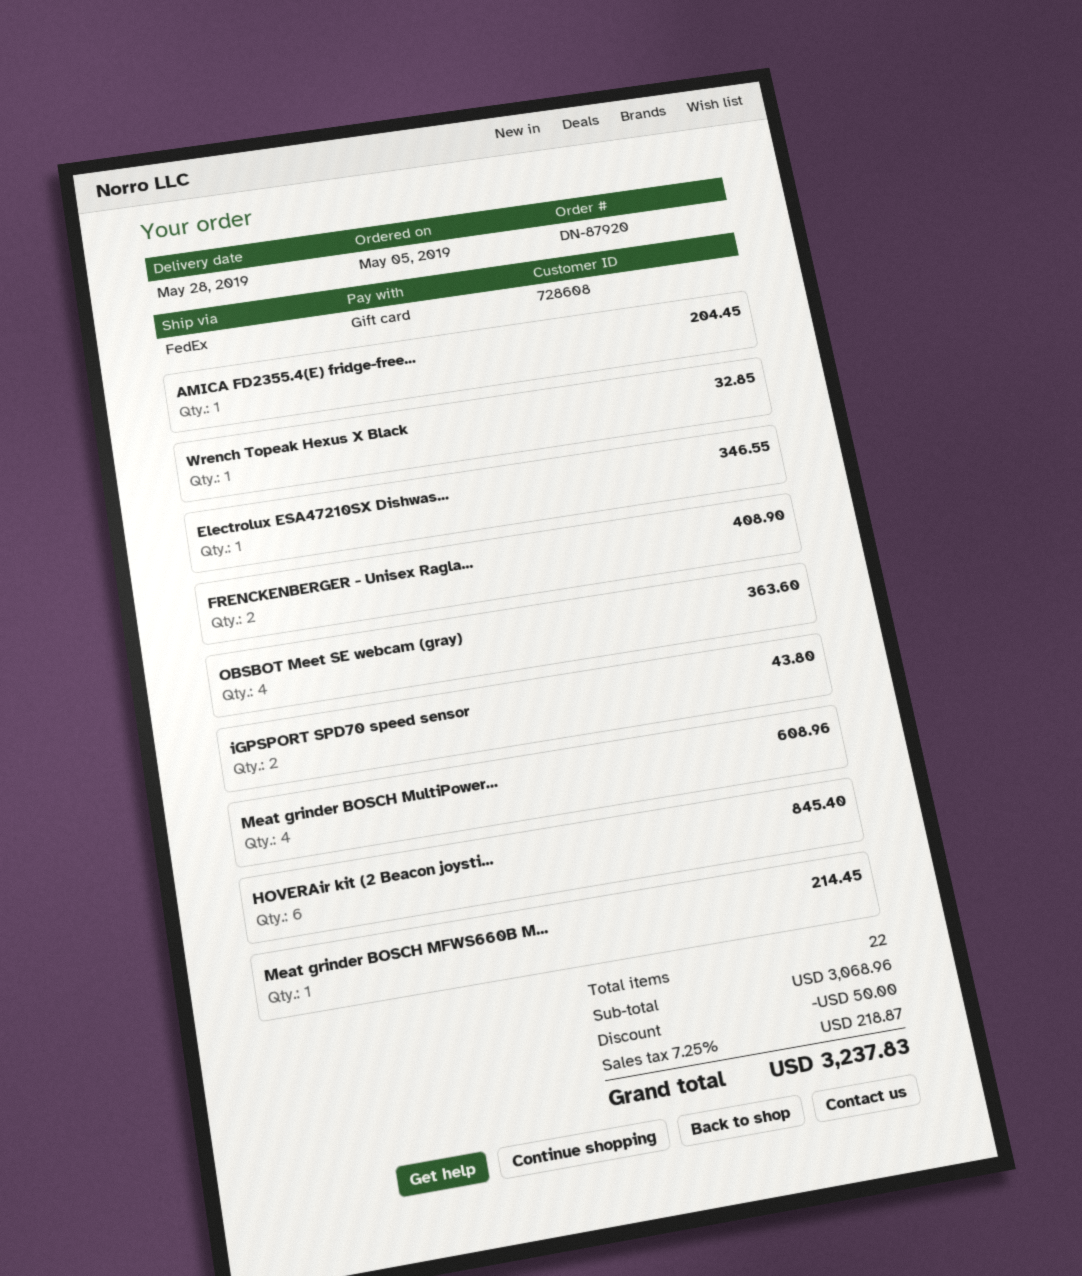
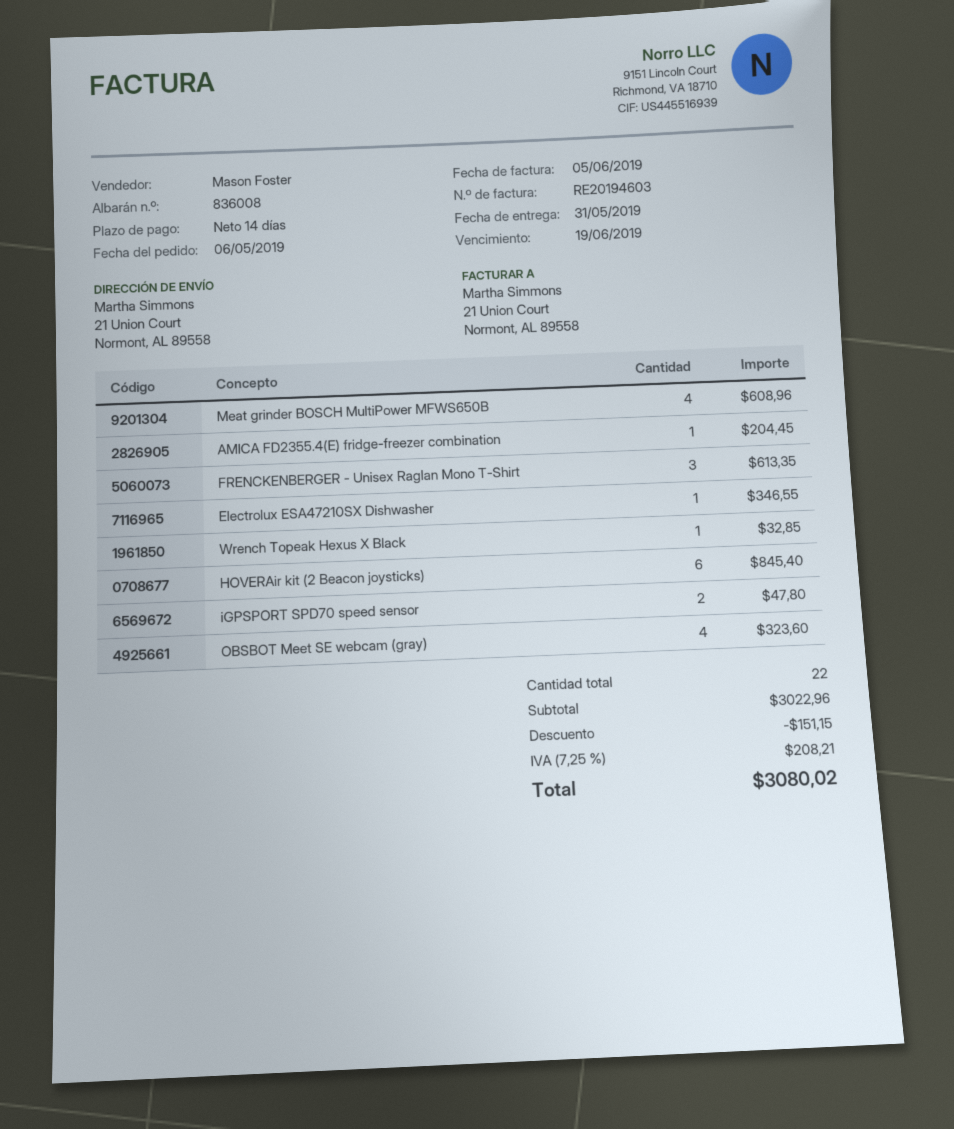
order date: 2019-05-05 -> 2019-05-06
delivery date: 2019-05-28 -> 2019-05-31
FRENCKENBERGER - Unisex Ragla...: 2 for 408.90 -> 3 for 613.35
OBSBOT Meet SE webcam (gray): 4 for 363.60 -> 4 for 323.60
iGPSPORT SPD70 speed sensor: 2 for 43.80 -> 2 for 47.80
Meat grinder BOSCH MFWS660B M...: 1 for 214.45 -> none
subtotal: 3068.96 -> 3022.96
discount: 50.00 -> 151.15
tax: 7.25% = 218.87 -> 7.25% = 208.21
total: 3237.83 -> 3080.02

